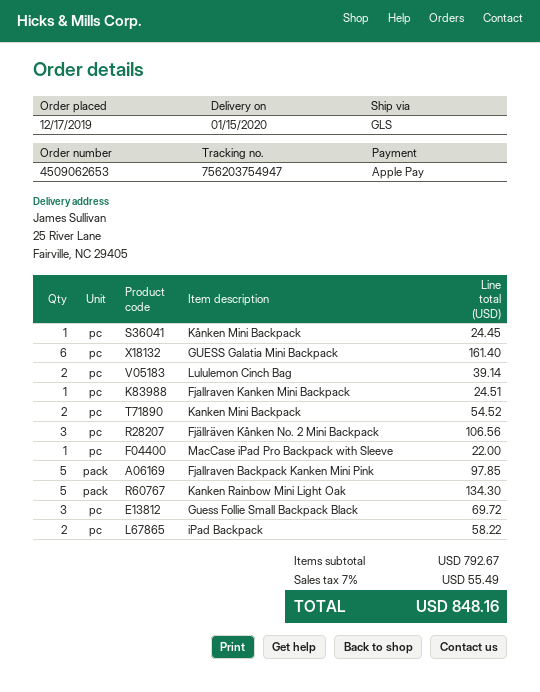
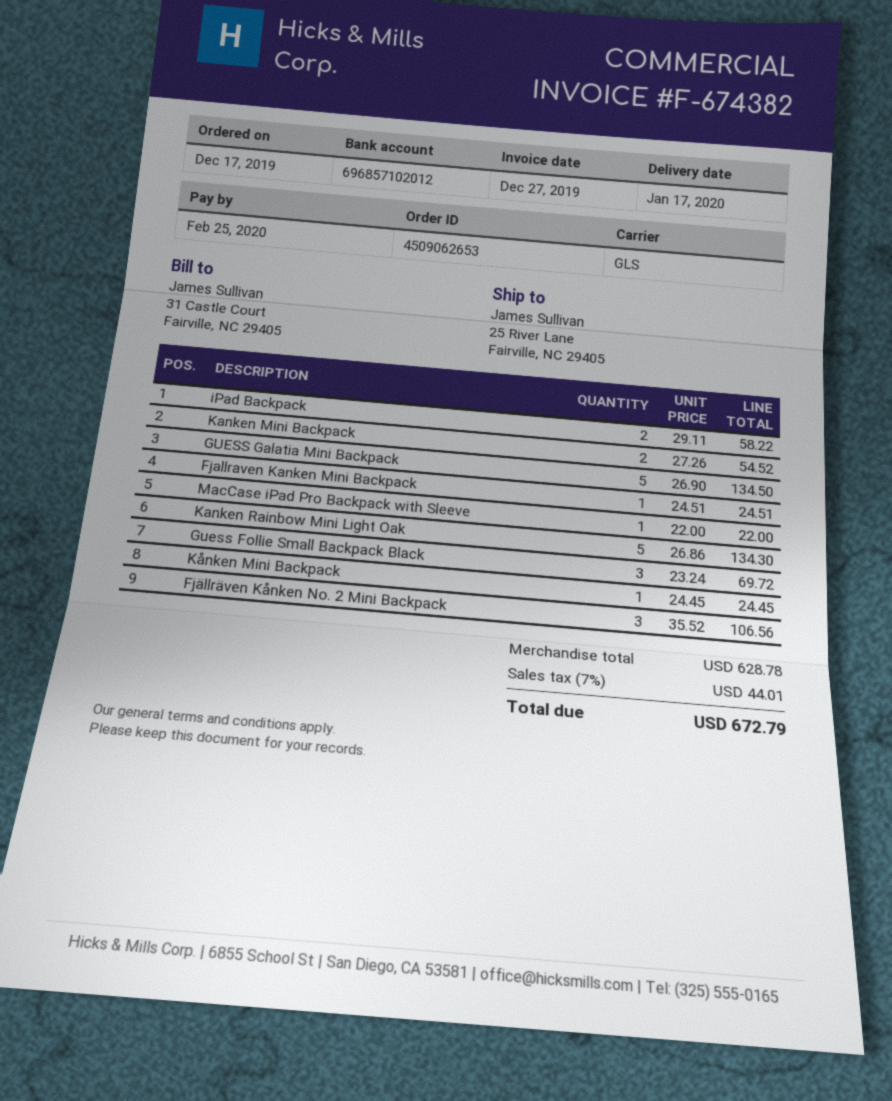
delivery date: 2020-01-15 -> 2020-01-17
GUESS Galatia Mini Backpack: 6 for 161.40 -> 5 for 134.50
Lululemon Cinch Bag: 2 for 39.14 -> none
Fjallraven Backpack Kanken Mini Pink: 5 for 97.85 -> none
subtotal: 792.67 -> 628.78
tax: 7% = 55.49 -> 7% = 44.01
total: 848.16 -> 672.79

